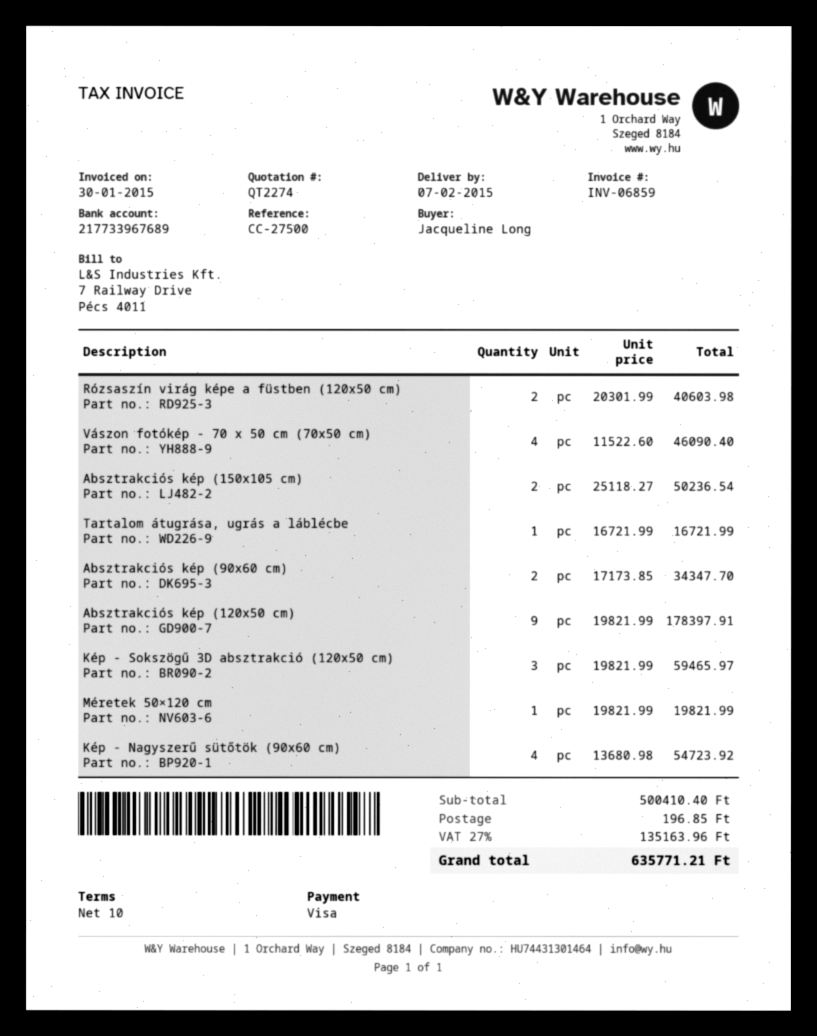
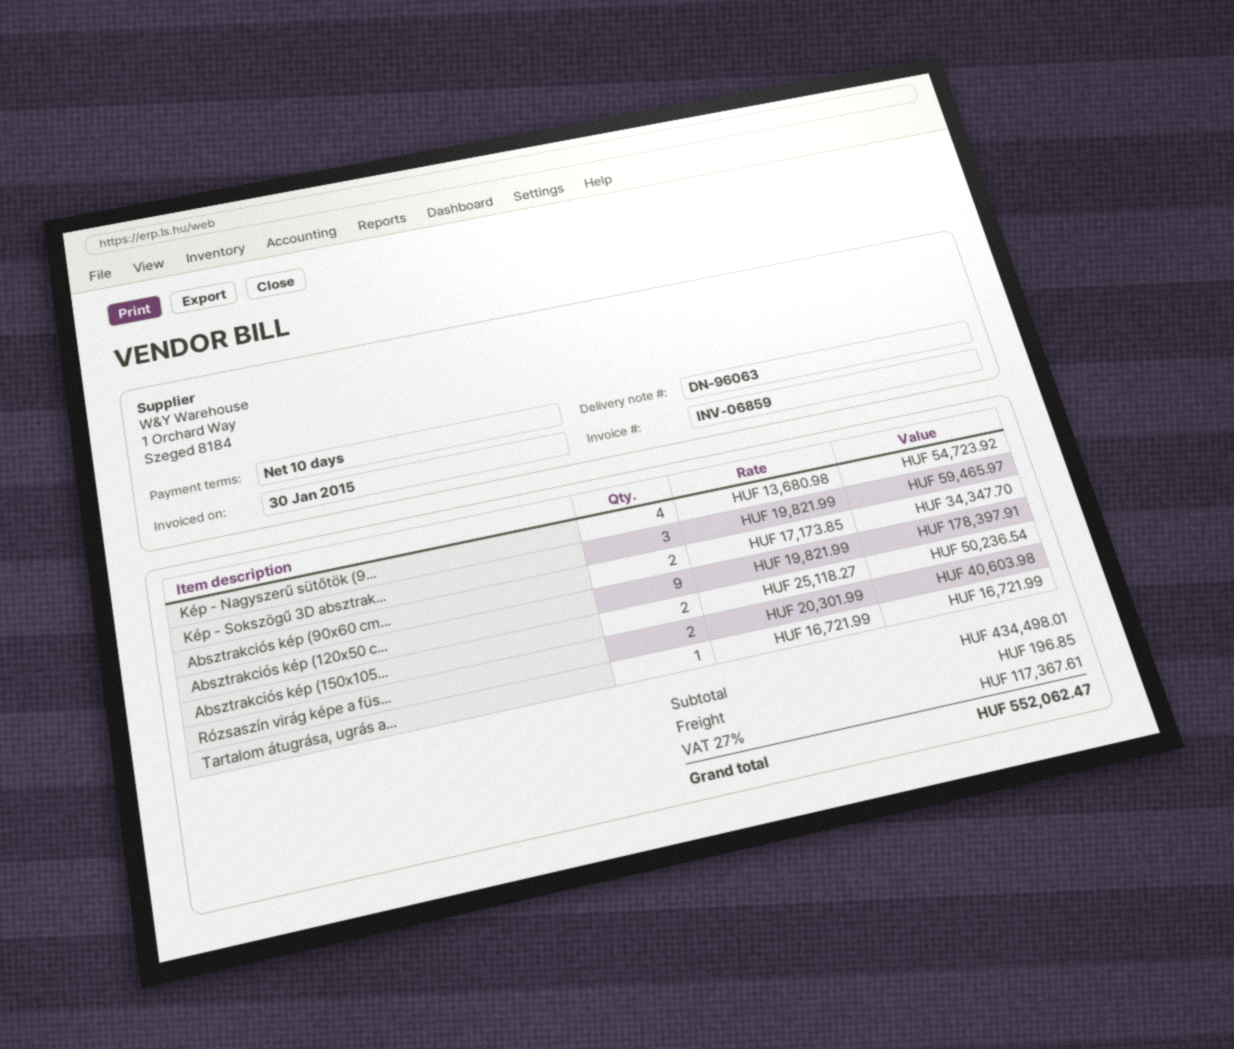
Vászon fotókép - 70 x 50 cm (70x50 cm): 4 x 11522.60 = 46090.40 -> none
Méretek 50×120 cm: 1 x 19821.99 = 19821.99 -> none
subtotal: 500410.40 -> 434498.01
tax: 27% = 135163.96 -> 27% = 117367.61
total: 635771.21 -> 552062.47

